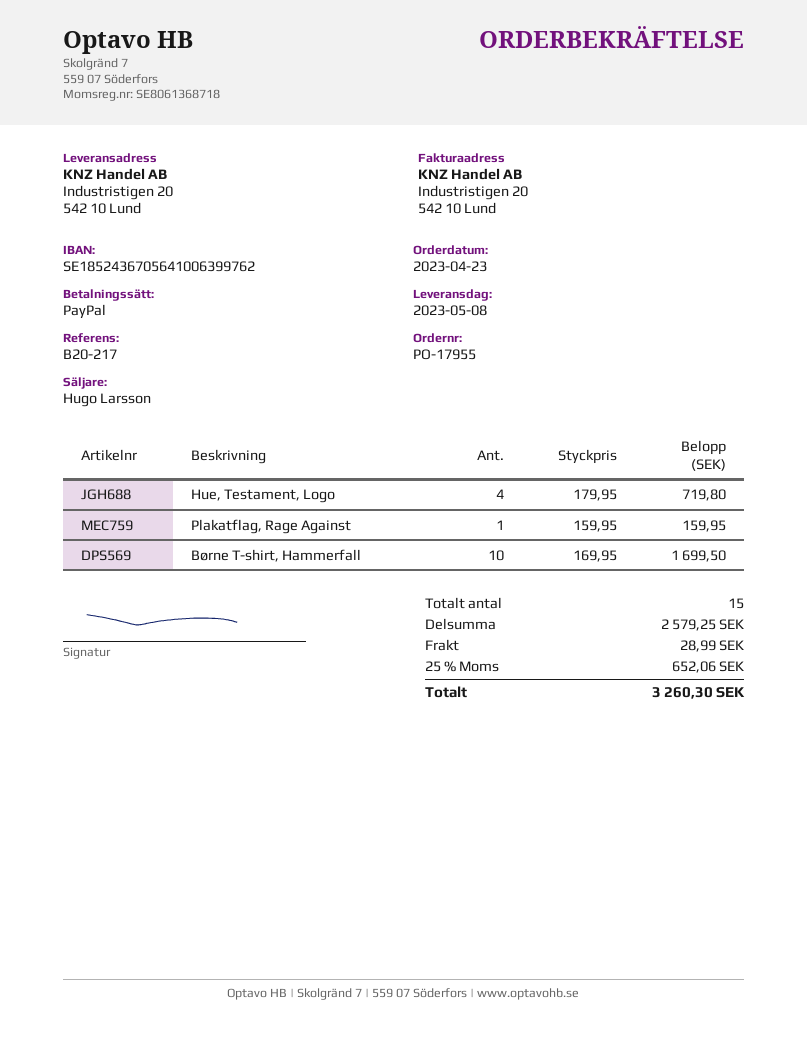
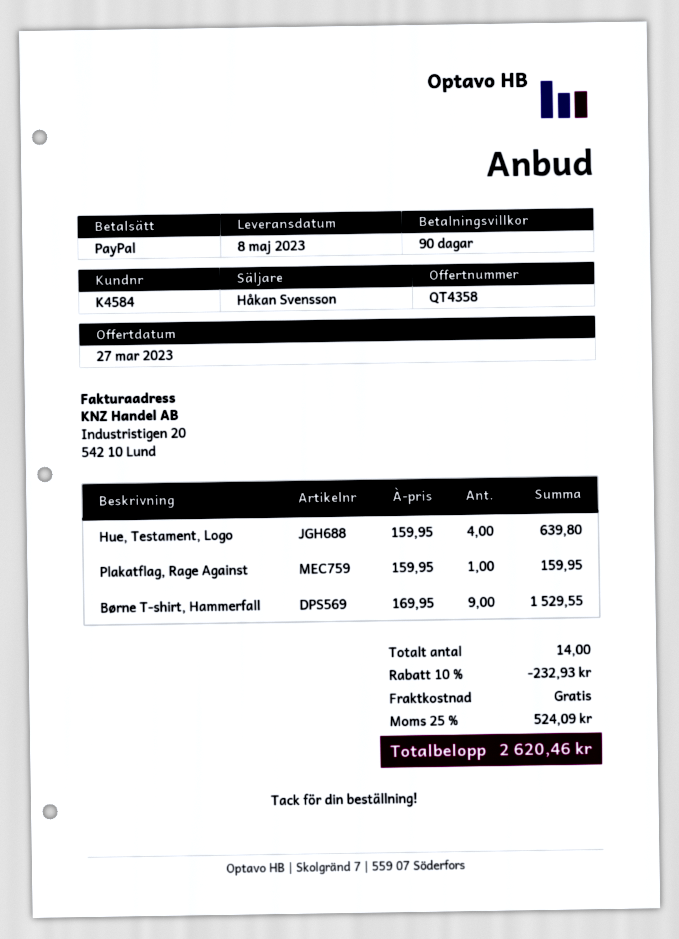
sales rep: Hugo Larsson -> Håkan Svensson
Hue, Testament, Logo: 4 x 179.95 = 719.80 -> 4 x 159.95 = 639.80
Børne T-shirt, Hammerfall: 10 x 169.95 = 1699.50 -> 9 x 169.95 = 1529.55
total quantity: 15 -> 14
discount: none -> 10% = 232.93
shipping: 28.99 -> 0.00
tax: 25% = 652.06 -> 25% = 524.09
total: 3260.30 -> 2620.46

